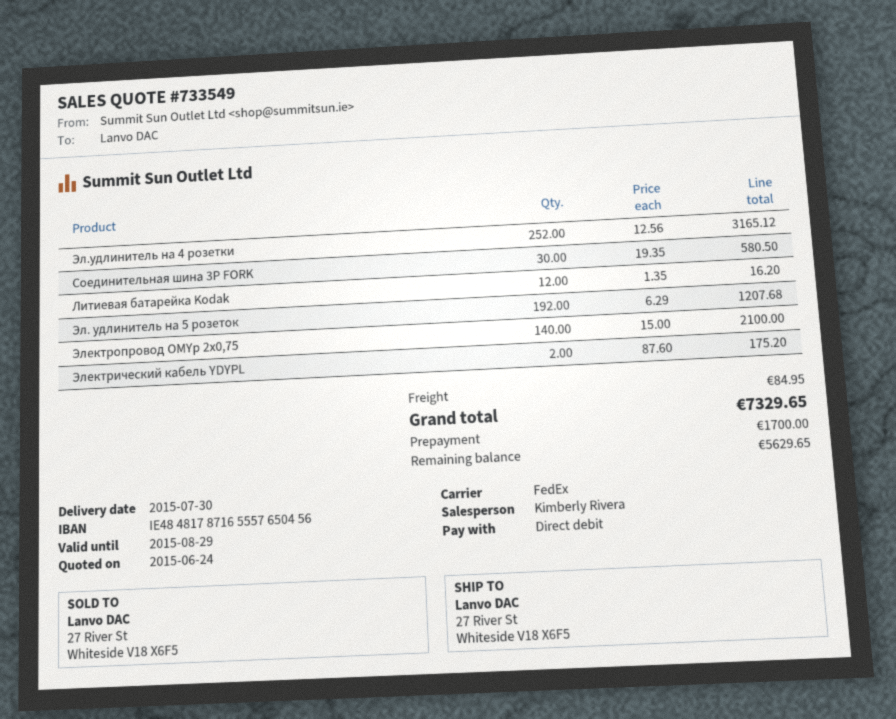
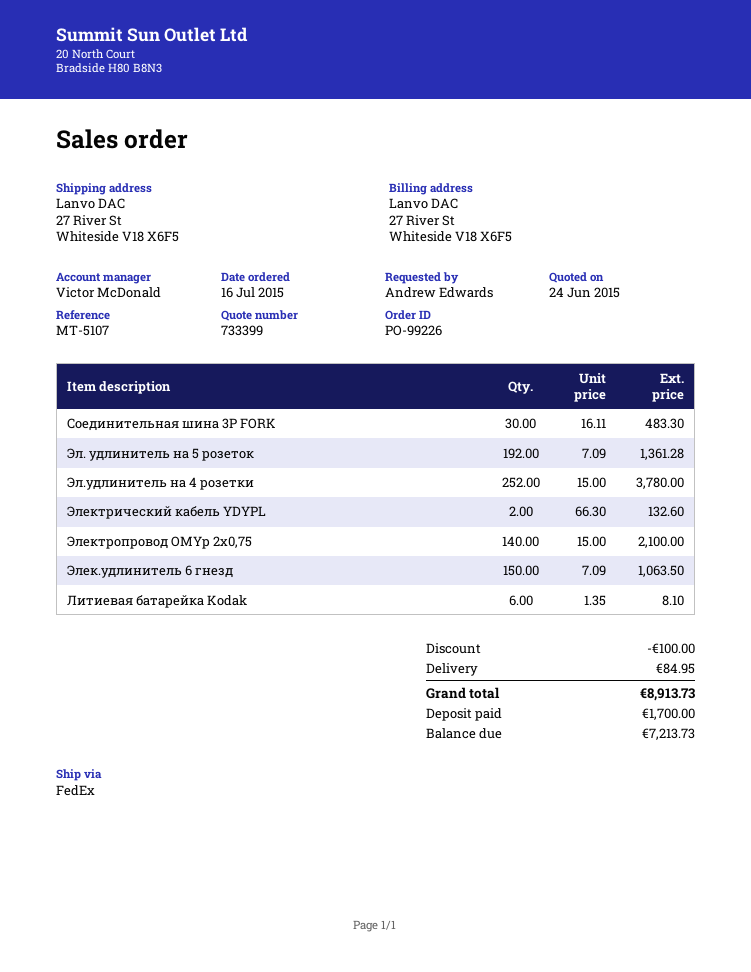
quote number: 733549 -> 733399
sales rep: Kimberly Rivera -> Victor McDonald
Эл.удлинитель на 4 розетки: 252 x 12.56 = 3165.12 -> 252 x 15.00 = 3780.00
Соединительная шина 3P FORK: 30 x 19.35 = 580.50 -> 30 x 16.11 = 483.30
Литиевая батарейка Kodak: 12 x 1.35 = 16.20 -> 6 x 1.35 = 8.10
Эл. удлинитель на 5 розеток: 192 x 6.29 = 1207.68 -> 192 x 7.09 = 1361.28
Электрический кабель YDYPL: 2 x 87.60 = 175.20 -> 2 x 66.30 = 132.60
Элек.удлинитель 6 гнезд: none -> 150 x 7.09 = 1063.50
discount: none -> 100.00
total: 7329.65 -> 8913.73
balance: 5629.65 -> 7213.73

